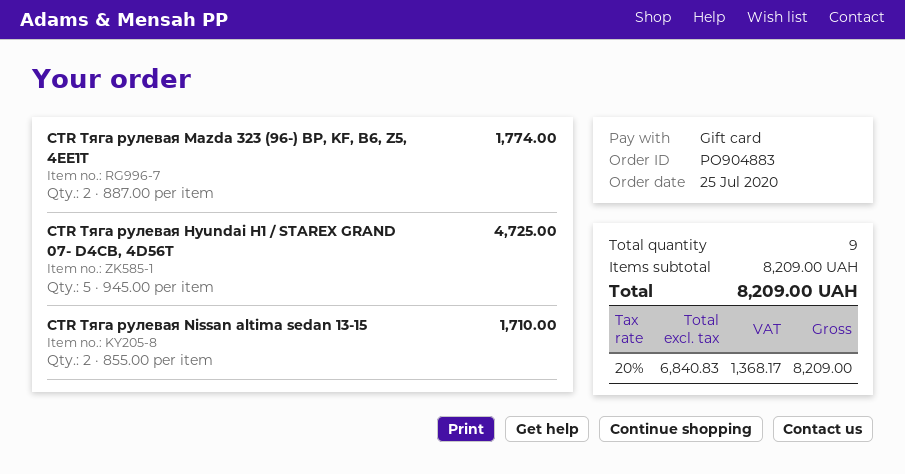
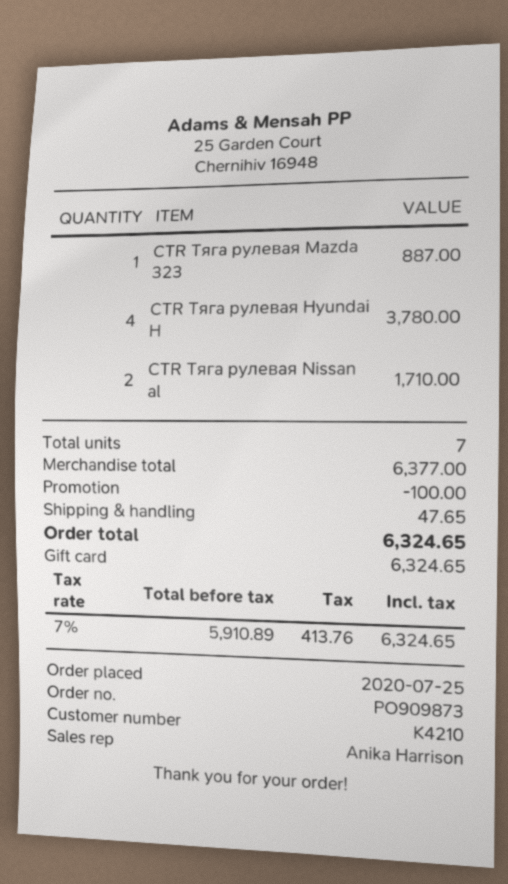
order number: PO904883 -> PO909873
CTR Тяга рулевая Mazda 323 (96-) BP, KF, B6, Z5, 4EE1T: 2 for 1774.00 -> 1 for 887.00
CTR Тяга рулевая Hyundai H1 / STAREX GRAND 07- D4CB, 4D56T: 5 for 4725.00 -> 4 for 3780.00
total quantity: 9 -> 7
subtotal: 8209.00 -> 6377.00
discount: none -> 100.00
shipping: none -> 47.65
net: 6840.83 -> 5910.89
tax: 20% = 1368.17 -> 7% = 413.76
total: 8209.00 -> 6324.65

